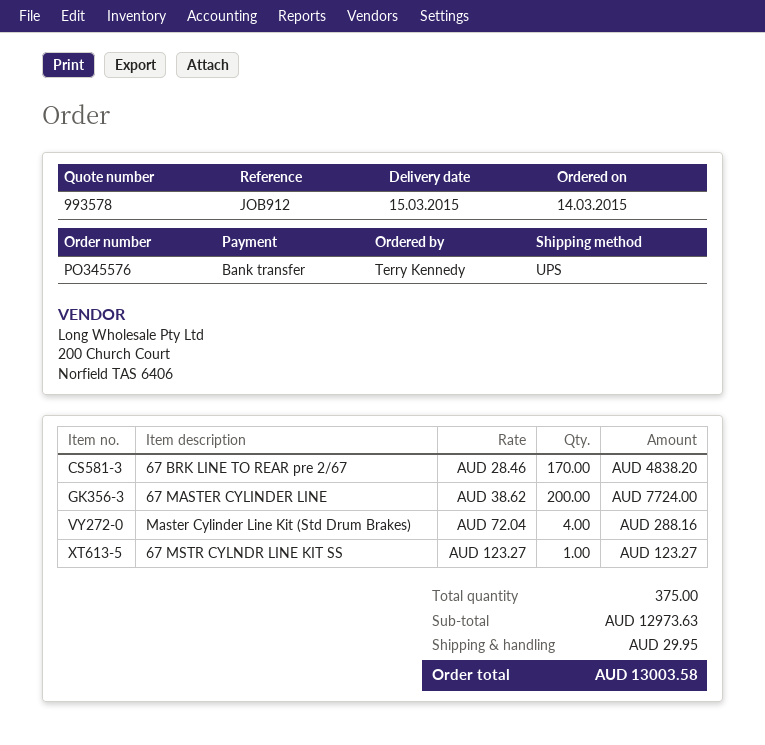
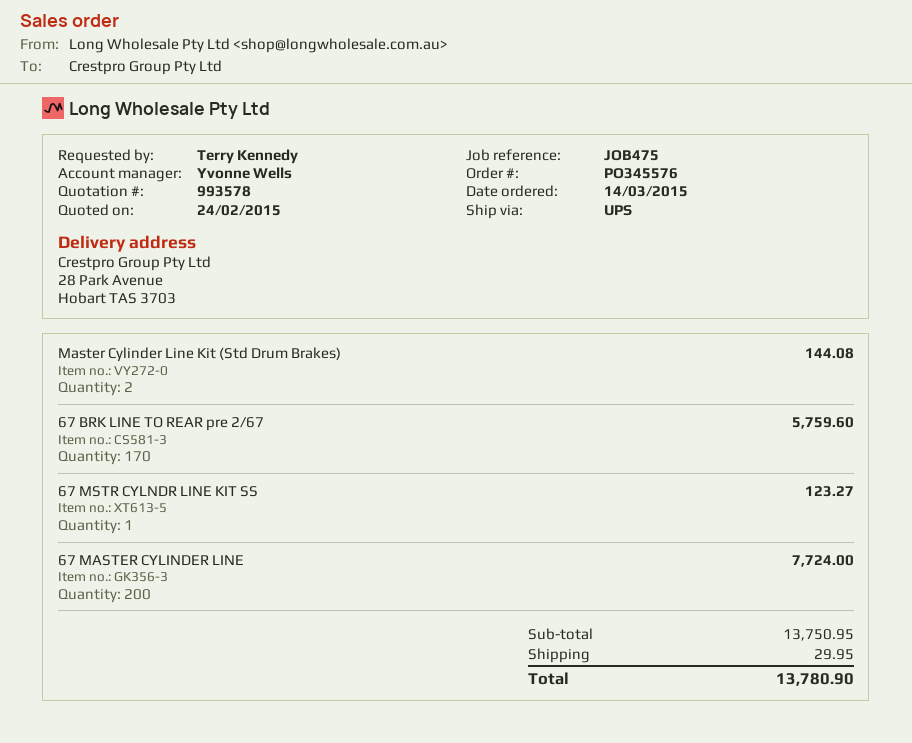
reference: JOB912 -> JOB475
67 BRK LINE TO REAR pre 2/67: 170 for 4838.20 -> 170 for 5759.60
Master Cylinder Line Kit (Std Drum Brakes): 4 for 288.16 -> 2 for 144.08
subtotal: 12973.63 -> 13750.95
total: 13003.58 -> 13780.90

